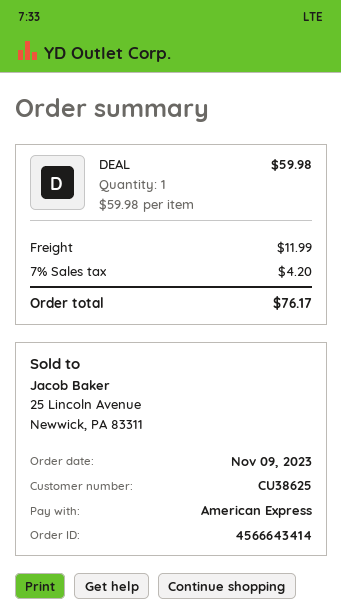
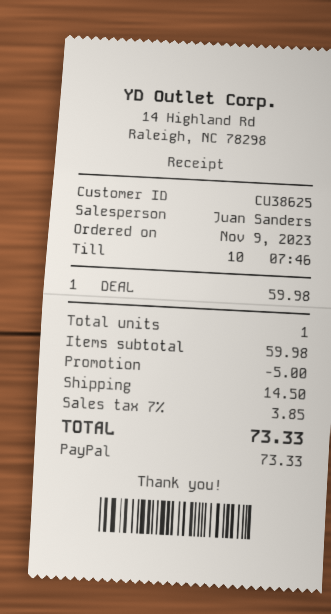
payment method: American Express -> PayPal
discount: none -> 5.00
shipping: 11.99 -> 14.50
tax: 7% = 4.20 -> 7% = 3.85
total: 76.17 -> 73.33

